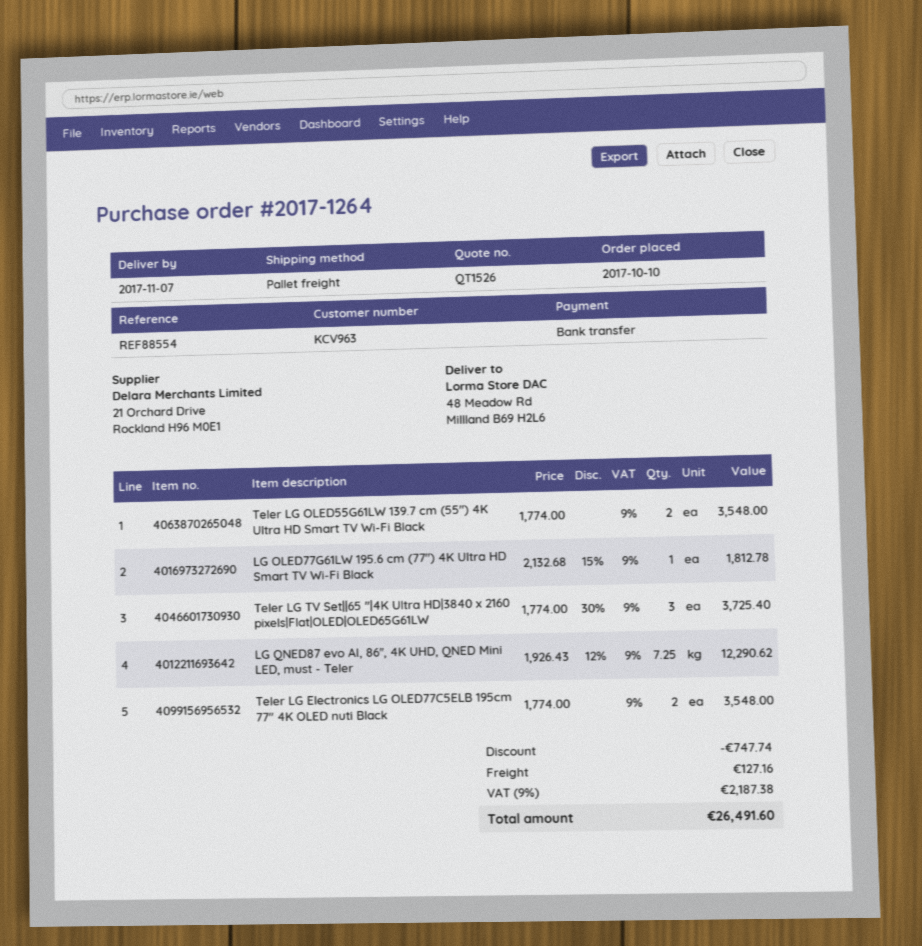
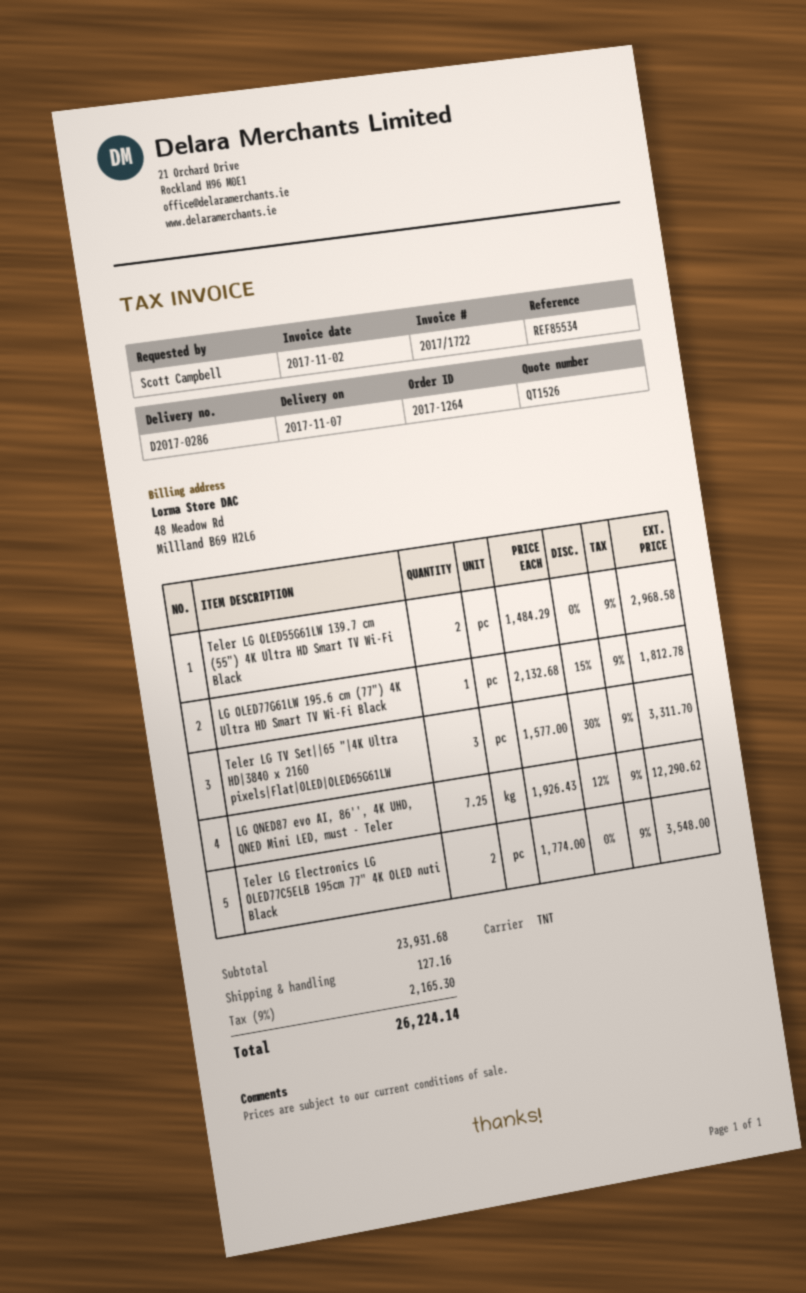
reference: REF88554 -> REF85534
shipping method: pallet freight -> TNT
Teler LG OLED55G61LW 139.7 cm (55") 4K Ultra HD Smart TV Wi-Fi Black: 2 x 1774.00 = 3548.00 -> 2 x 1484.29 = 2968.58
Teler LG TV Set||65 "|4K Ultra HD|3840 x 2160 pixels|Flat|OLED|OLED65G61LW: 3 x 1774.00 - 30% = 3725.40 -> 3 x 1577.00 - 30% = 3311.70
discount: 747.74 -> none
tax: 9% = 2187.38 -> 9% = 2165.30
total: 26491.60 -> 26224.14

